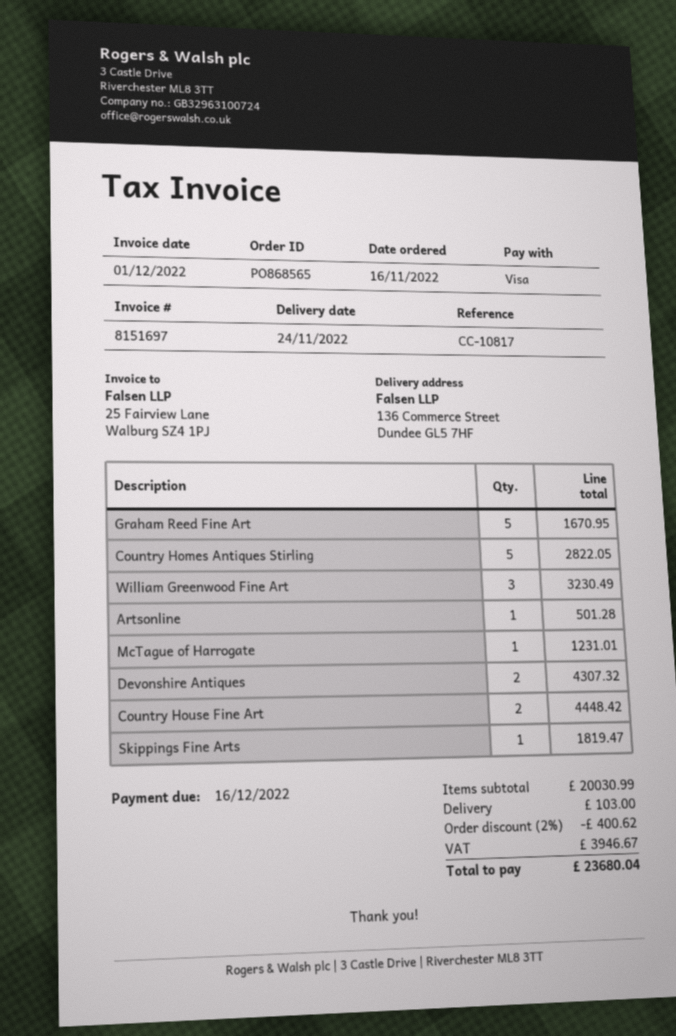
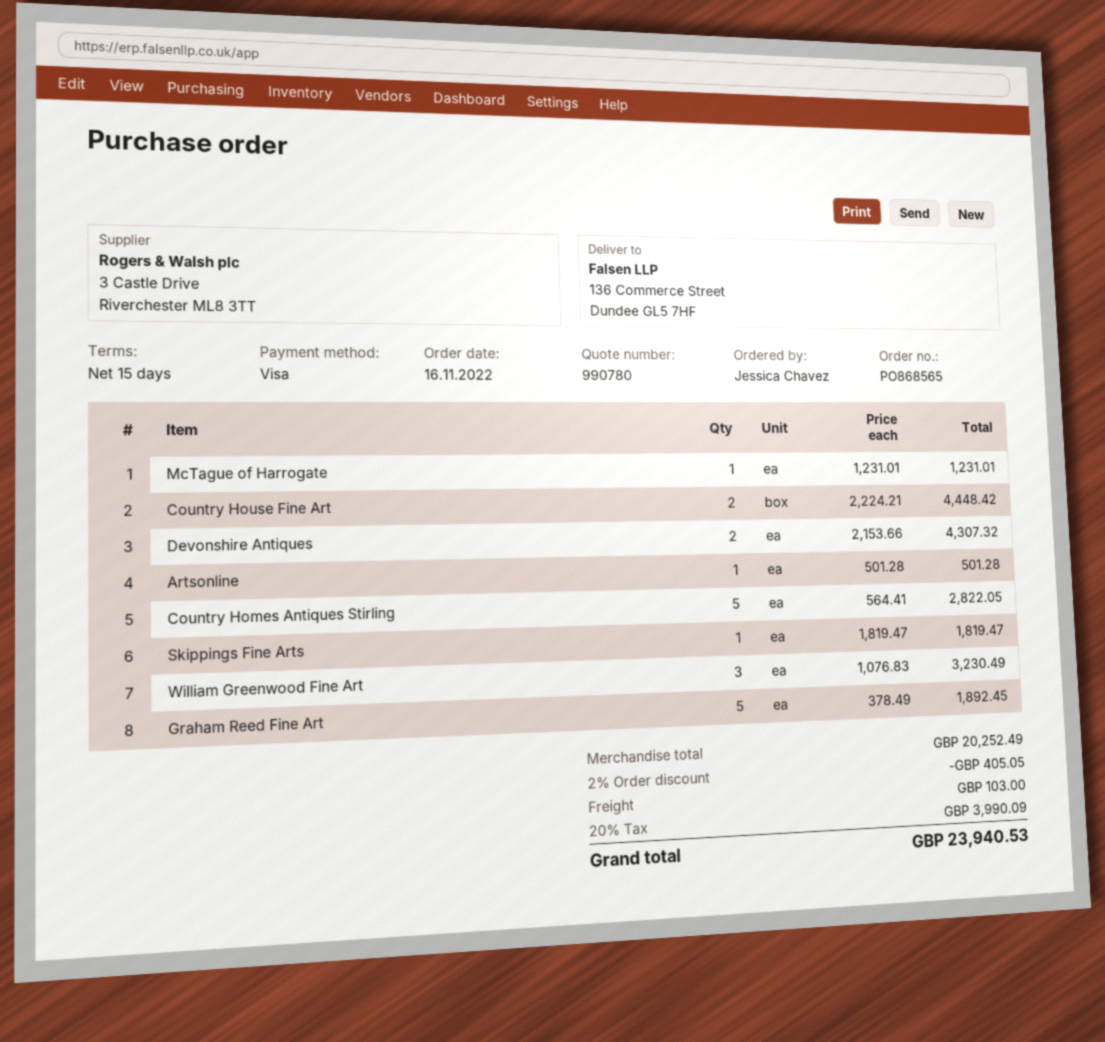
Graham Reed Fine Art: 5 for 1670.95 -> 5 for 1892.45
subtotal: 20030.99 -> 20252.49
discount: 2% = 400.62 -> 2% = 405.05
tax: 3946.67 -> 3990.09
total: 23680.04 -> 23940.53

